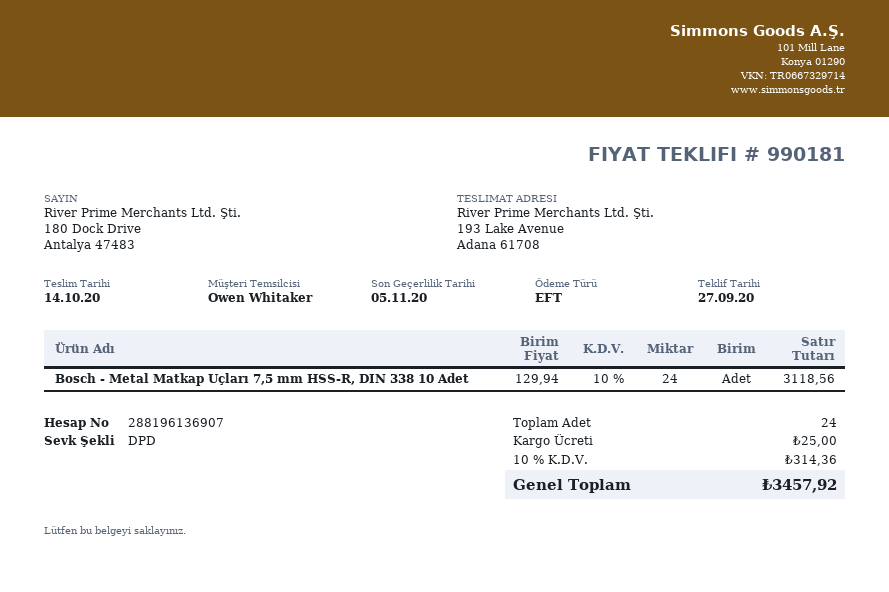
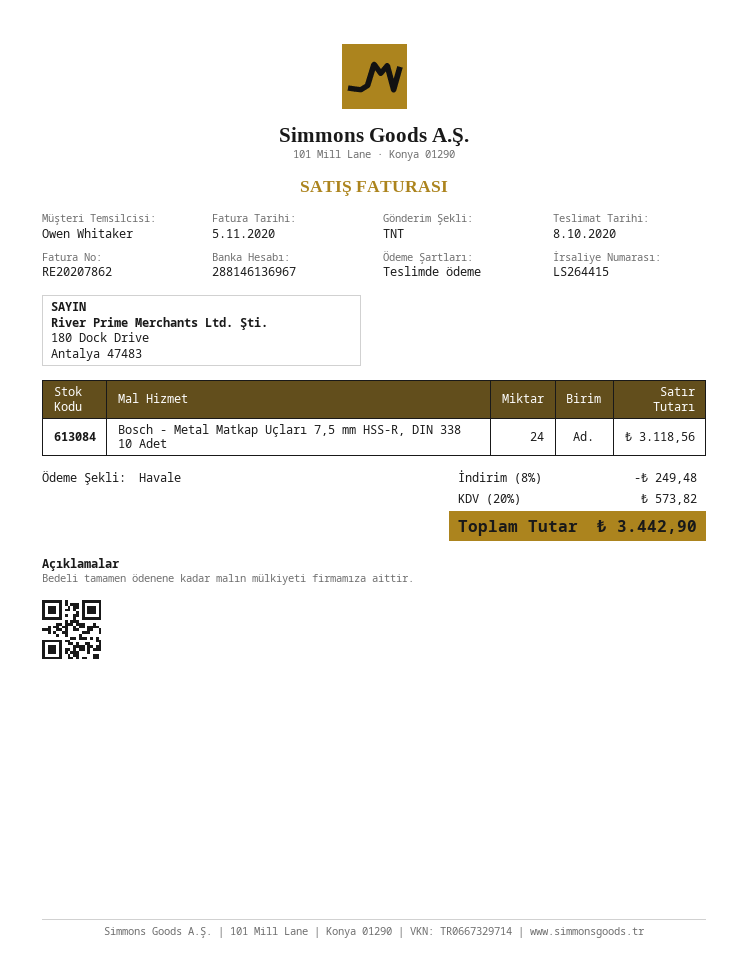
delivery date: 2020-10-14 -> 2020-10-08
bank account: 288196136907 -> 288146136967
shipping method: DPD -> TNT
discount: none -> 8% = 249.48
shipping: 25.00 -> none
tax: 10% = 314.36 -> 20% = 573.82
total: 3457.92 -> 3442.90

